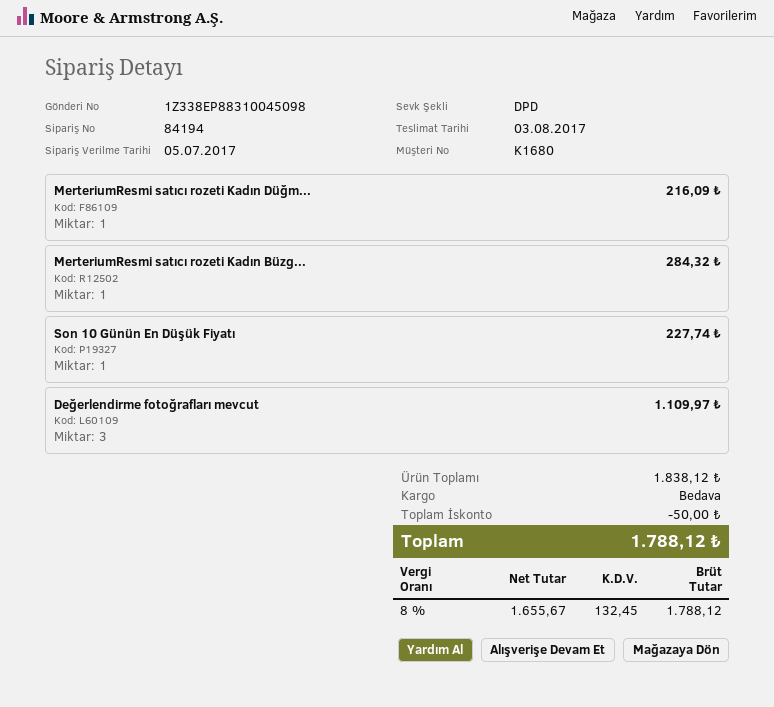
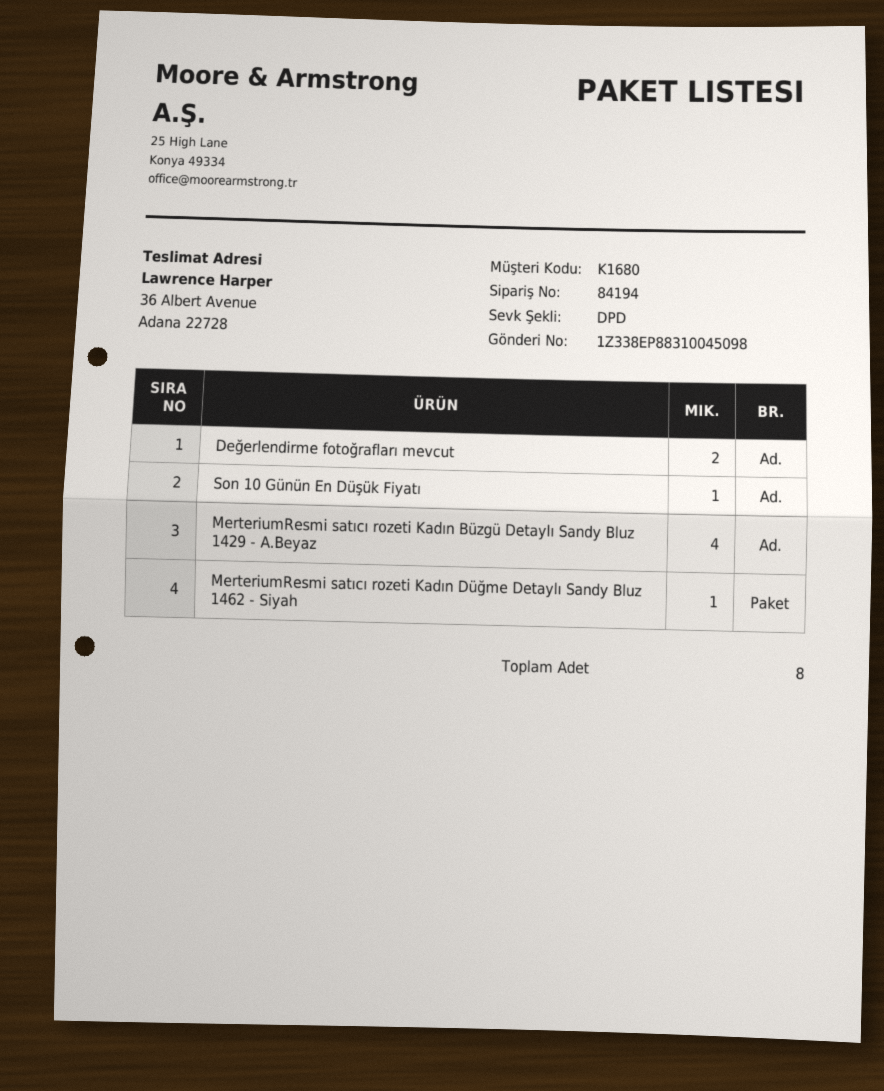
MerteriumResmi satıcı rozeti Kadın Büzg...: 1 -> 4
Değerlendirme fotoğrafları mevcut: 3 -> 2

